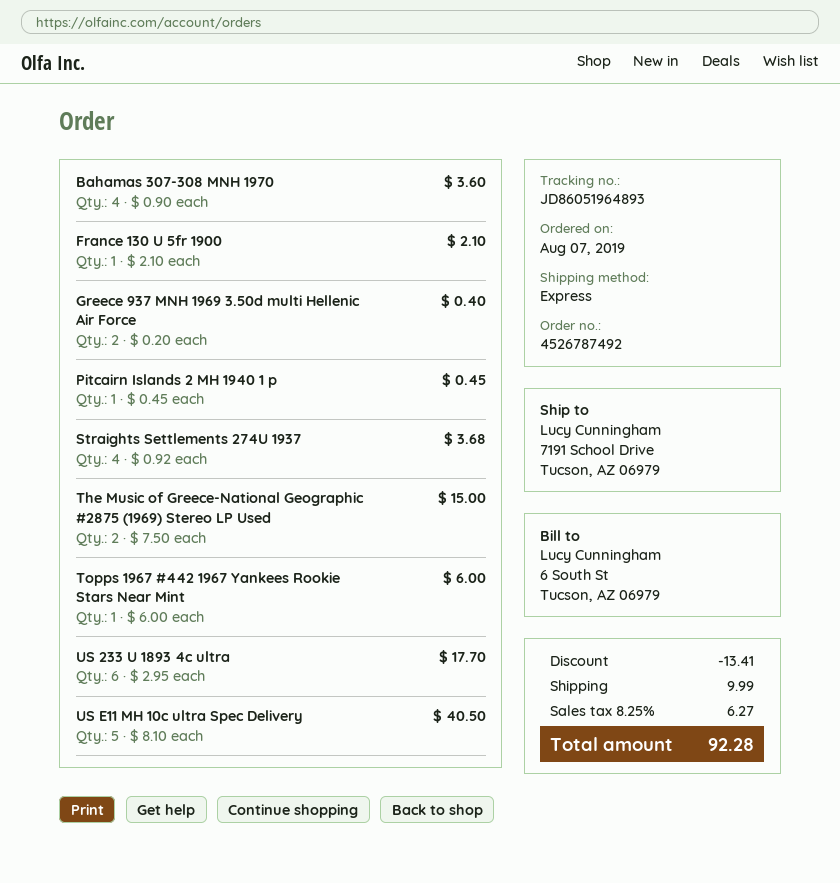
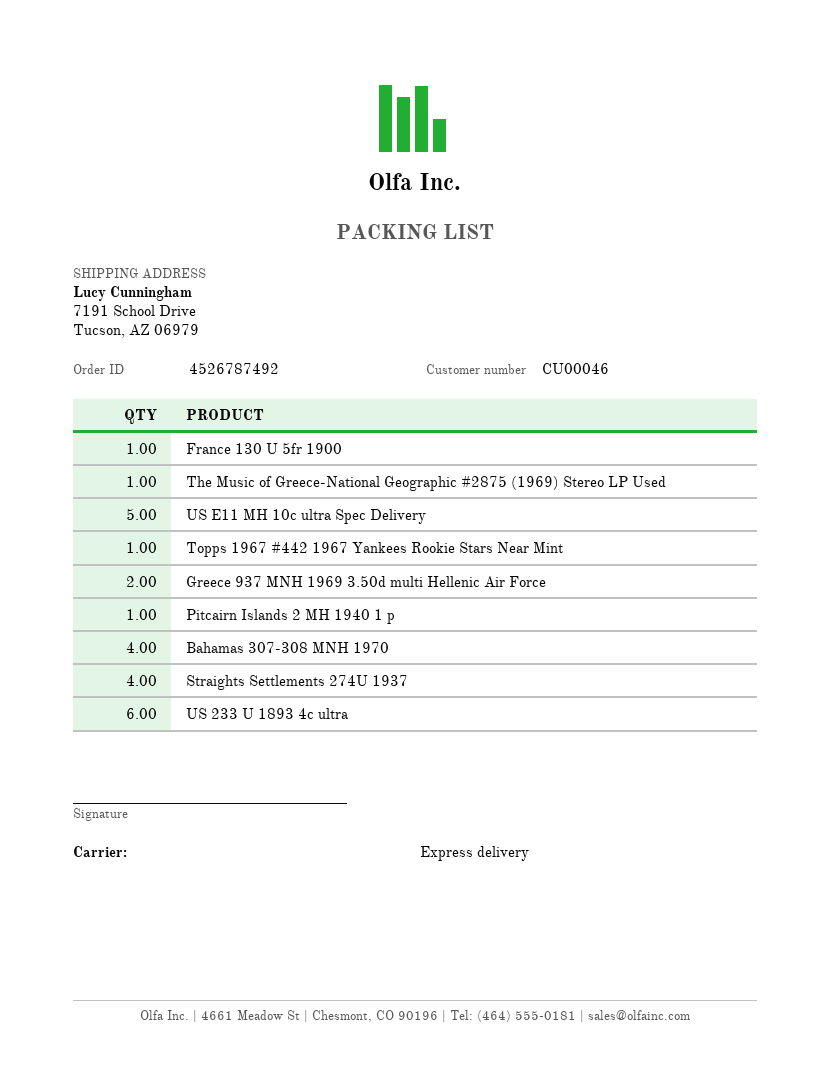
The Music of Greece-National Geographic #2875 (1969) Stereo LP Used: 2 -> 1

